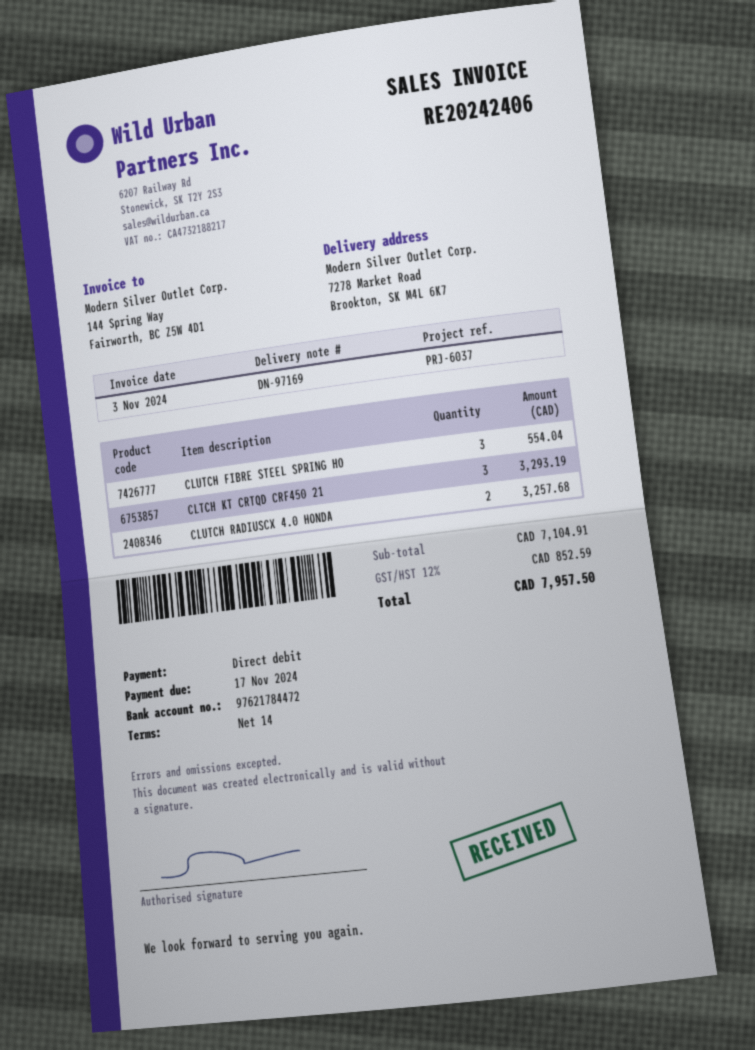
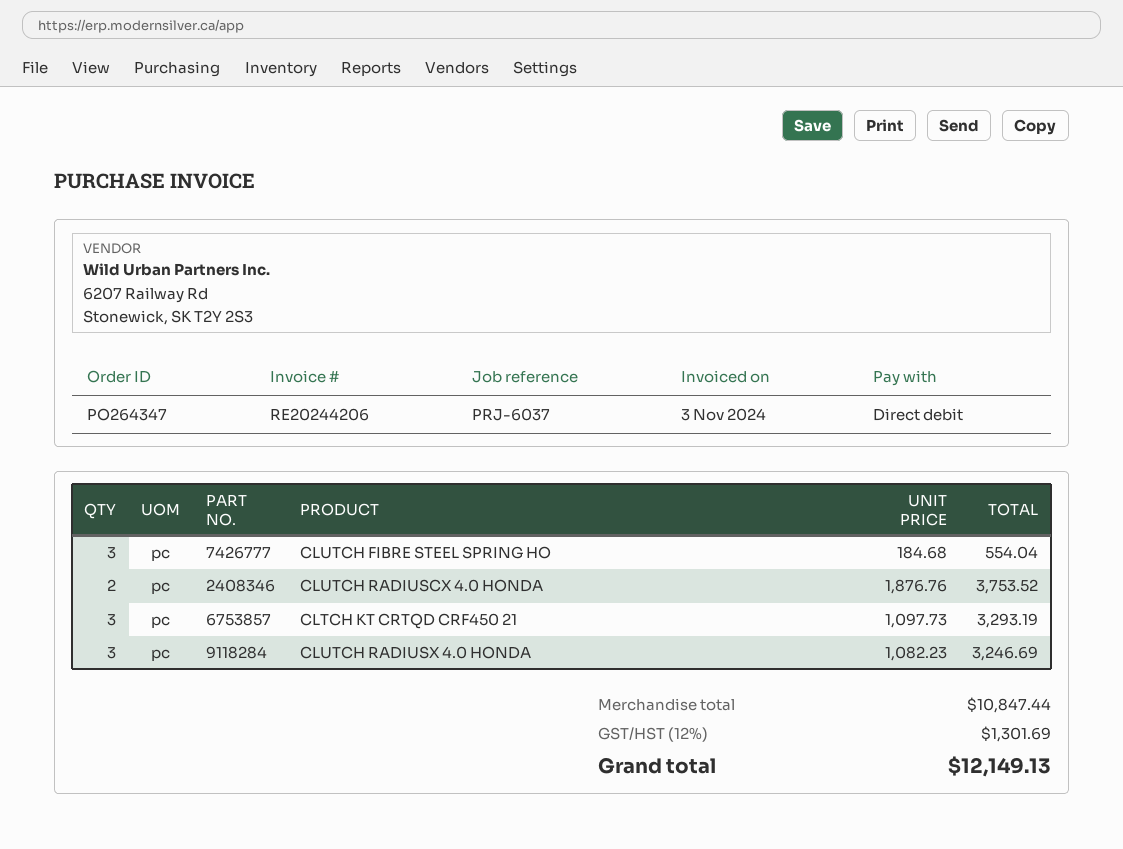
invoice number: RE20242406 -> RE20244206
CLUTCH RADIUSCX 4.0 HONDA: 2 for 3257.68 -> 2 for 3753.52
CLUTCH RADIUSX 4.0 HONDA: none -> 3 for 3246.69
subtotal: 7104.91 -> 10847.44
tax: 12% = 852.59 -> 12% = 1301.69
total: 7957.50 -> 12149.13

